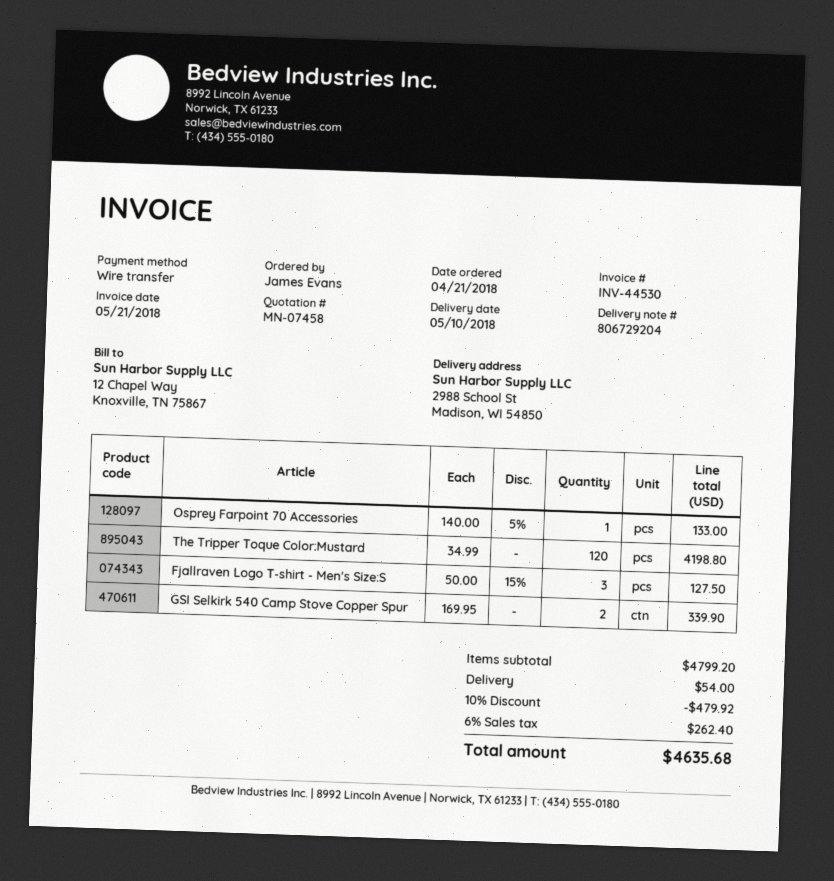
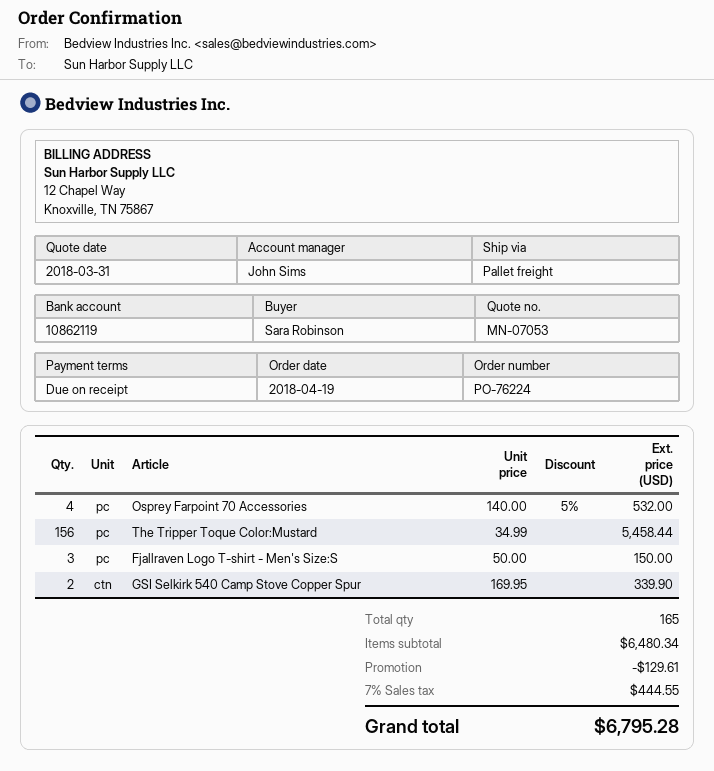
quote number: MN-07458 -> MN-07053
order date: 2018-04-21 -> 2018-04-19
ordered by: James Evans -> Sara Robinson
Osprey Farpoint 70 Accessories: 1 x 140.00 - 5% = 133.00 -> 4 x 140.00 - 5% = 532.00
The Tripper Toque Color:Mustard: 120 x 34.99 = 4198.80 -> 156 x 34.99 = 5458.44
Fjallraven Logo T-shirt - Men's Size:S: 3 x 50.00 - 15% = 127.50 -> 3 x 50.00 = 150.00
subtotal: 4799.20 -> 6480.34
discount: 479.92 -> 129.61
shipping: 54.00 -> none
tax: 6% = 262.40 -> 7% = 444.55
total: 4635.68 -> 6795.28

